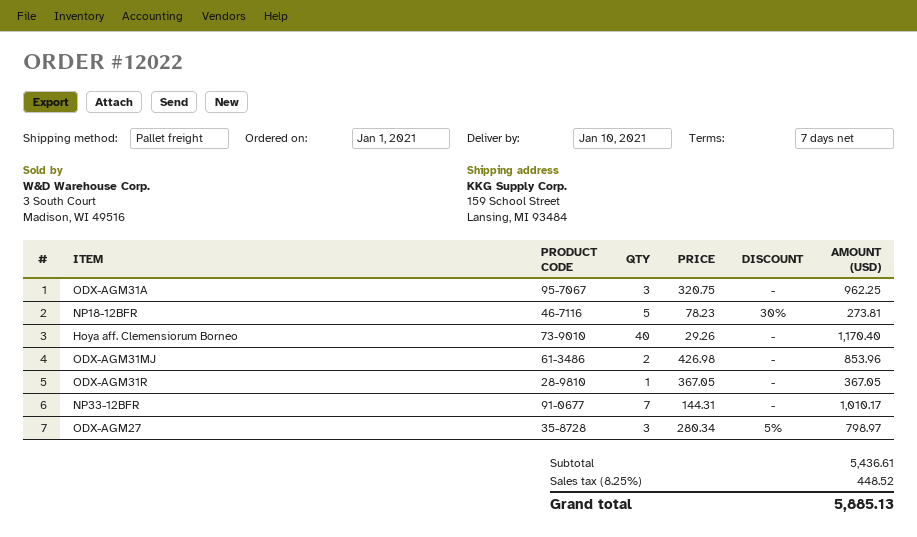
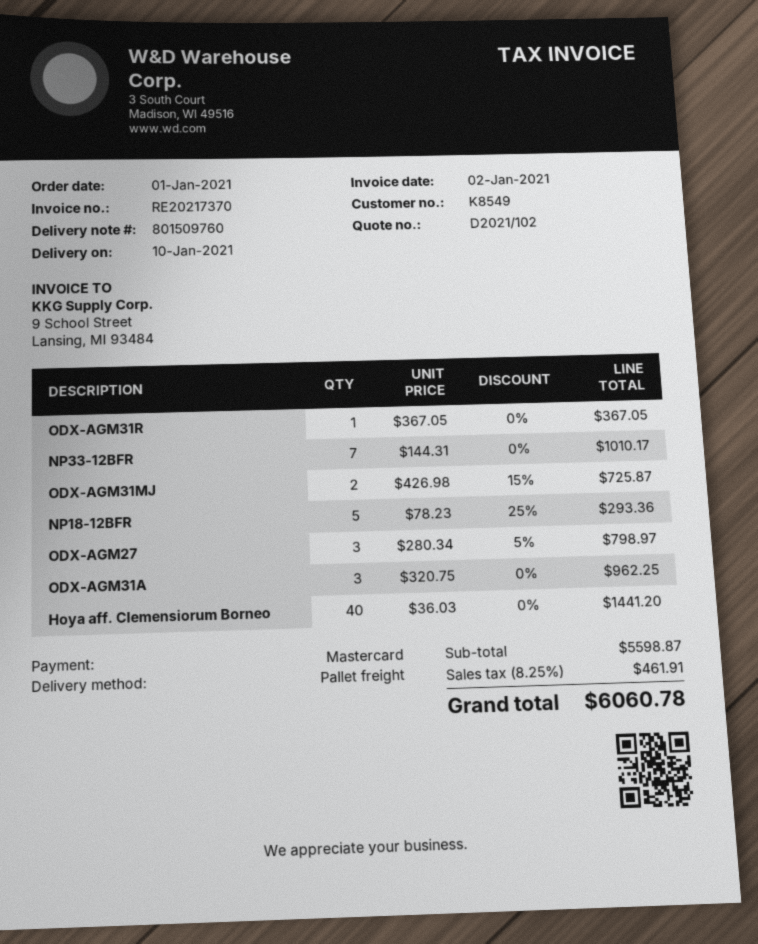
NP18-12BFR: 5 x 78.23 - 30% = 273.81 -> 5 x 78.23 - 25% = 293.36
Hoya aff. Clemensiorum Borneo: 40 x 29.26 = 1170.40 -> 40 x 36.03 = 1441.20
ODX-AGM31MJ: 2 x 426.98 = 853.96 -> 2 x 426.98 - 15% = 725.87
subtotal: 5436.61 -> 5598.87
tax: 8.25% = 448.52 -> 8.25% = 461.91
total: 5885.13 -> 6060.78

